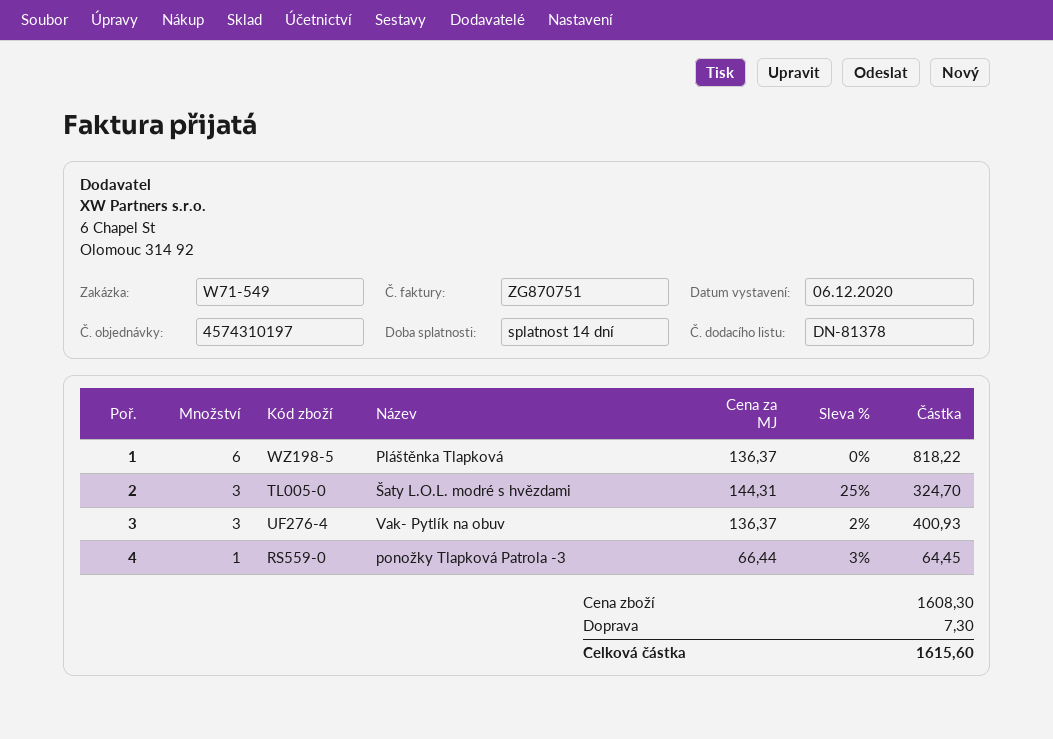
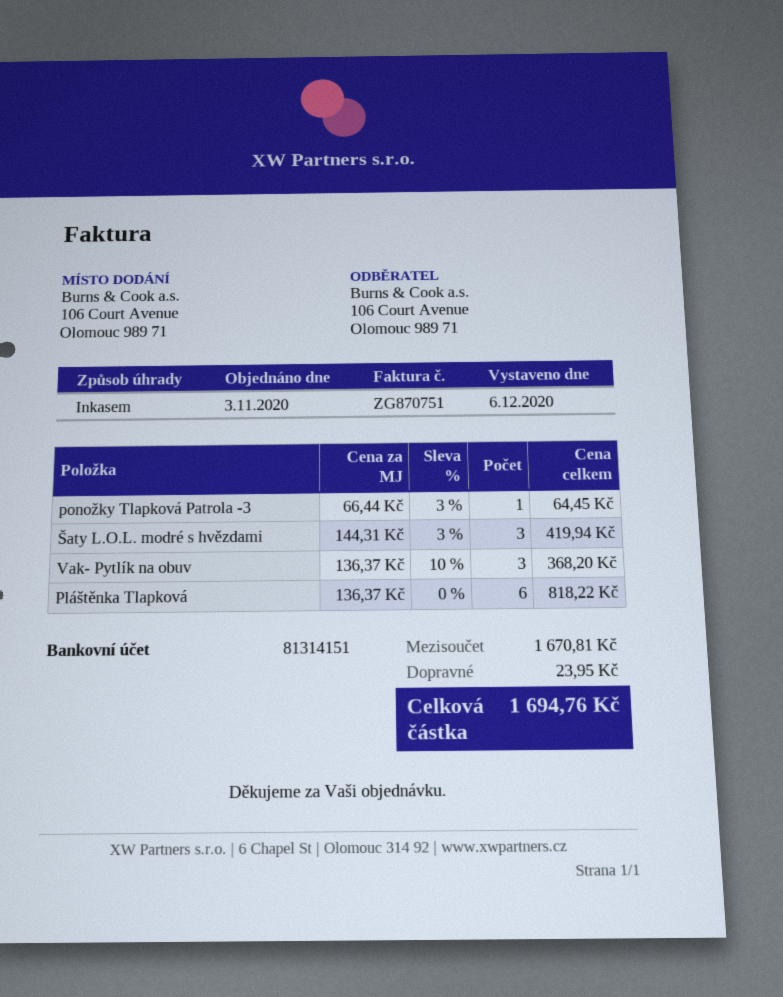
Šaty L.O.L. modré s hvězdami: 3 x 144.31 - 25% = 324.70 -> 3 x 144.31 - 3% = 419.94
Vak- Pytlík na obuv: 3 x 136.37 - 2% = 400.93 -> 3 x 136.37 - 10% = 368.20
subtotal: 1608.30 -> 1670.81
shipping: 7.30 -> 23.95
total: 1615.60 -> 1694.76

